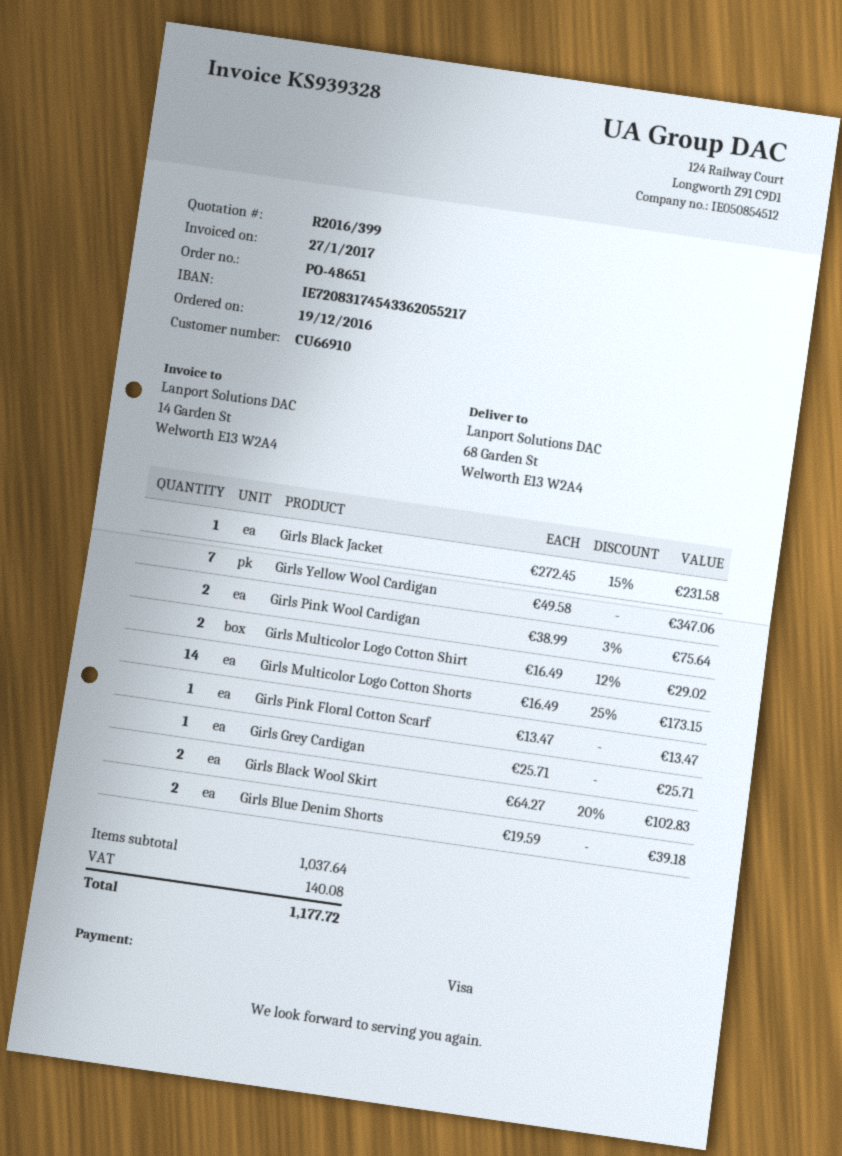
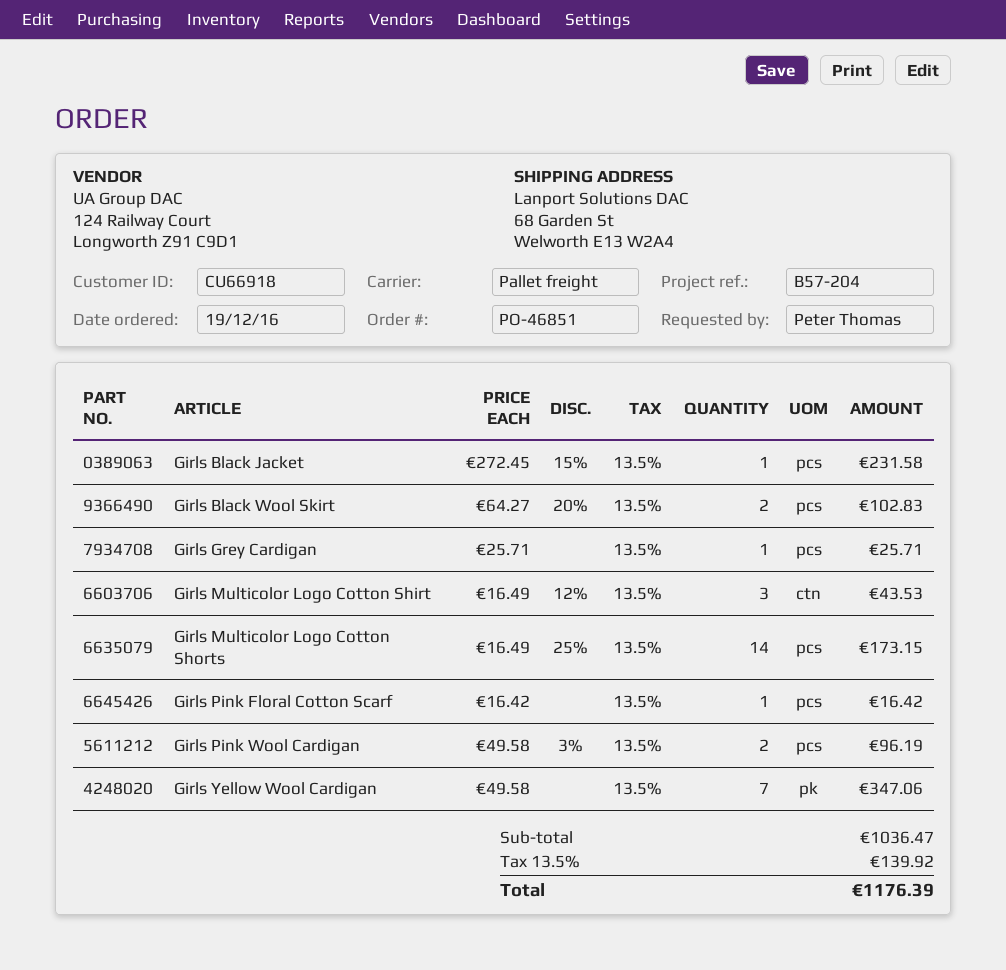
order number: PO-48651 -> PO-46851
customer number: CU66910 -> CU66918
Girls Pink Wool Cardigan: 2 x 38.99 - 3% = 75.64 -> 2 x 49.58 - 3% = 96.19
Girls Multicolor Logo Cotton Shirt: 2 x 16.49 - 12% = 29.02 -> 3 x 16.49 - 12% = 43.53
Girls Pink Floral Cotton Scarf: 1 x 13.47 = 13.47 -> 1 x 16.42 = 16.42
Girls Blue Denim Shorts: 2 x 19.59 = 39.18 -> none
subtotal: 1037.64 -> 1036.47
tax: 140.08 -> 139.92
total: 1177.72 -> 1176.39

